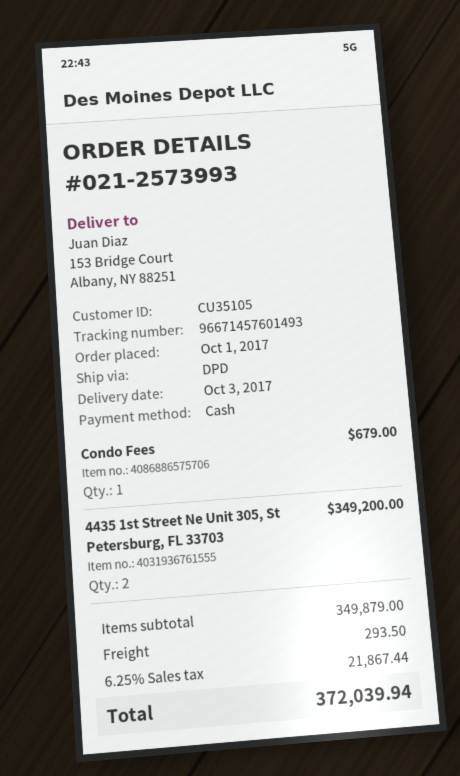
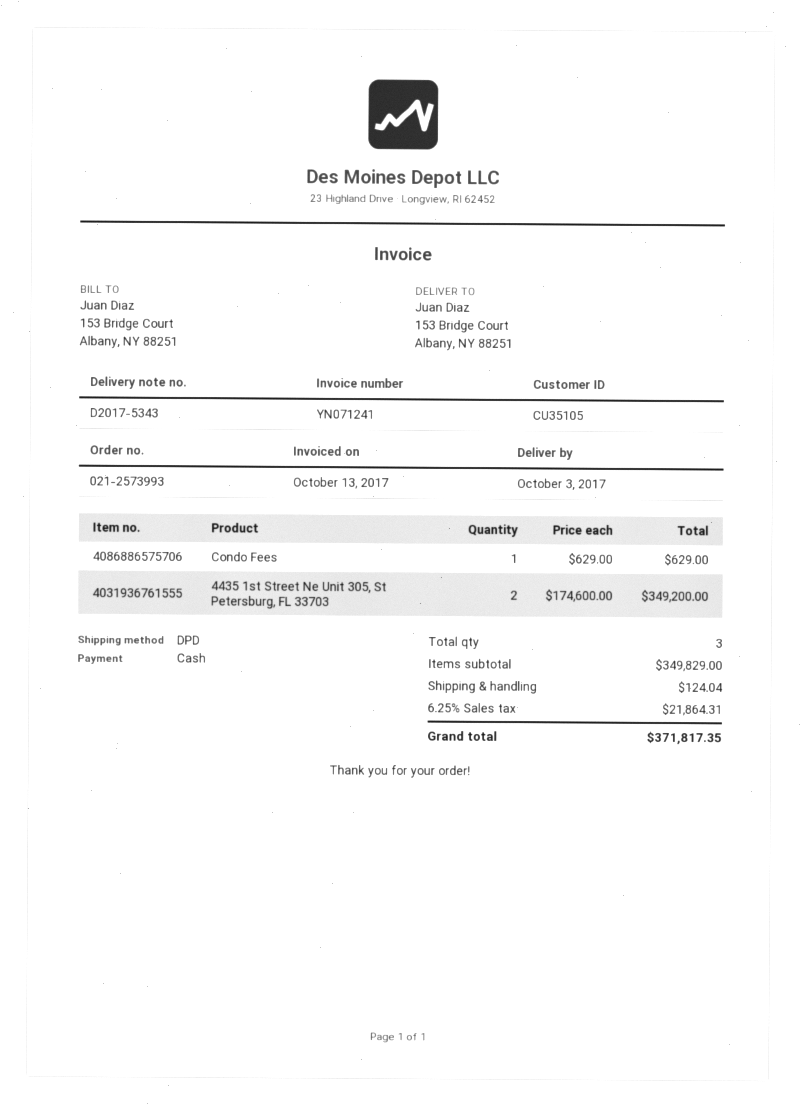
Condo Fees: 1 for 679.00 -> 1 for 629.00
subtotal: 349879.00 -> 349829.00
shipping: 293.50 -> 124.04
tax: 6.25% = 21867.44 -> 6.25% = 21864.31
total: 372039.94 -> 371817.35

